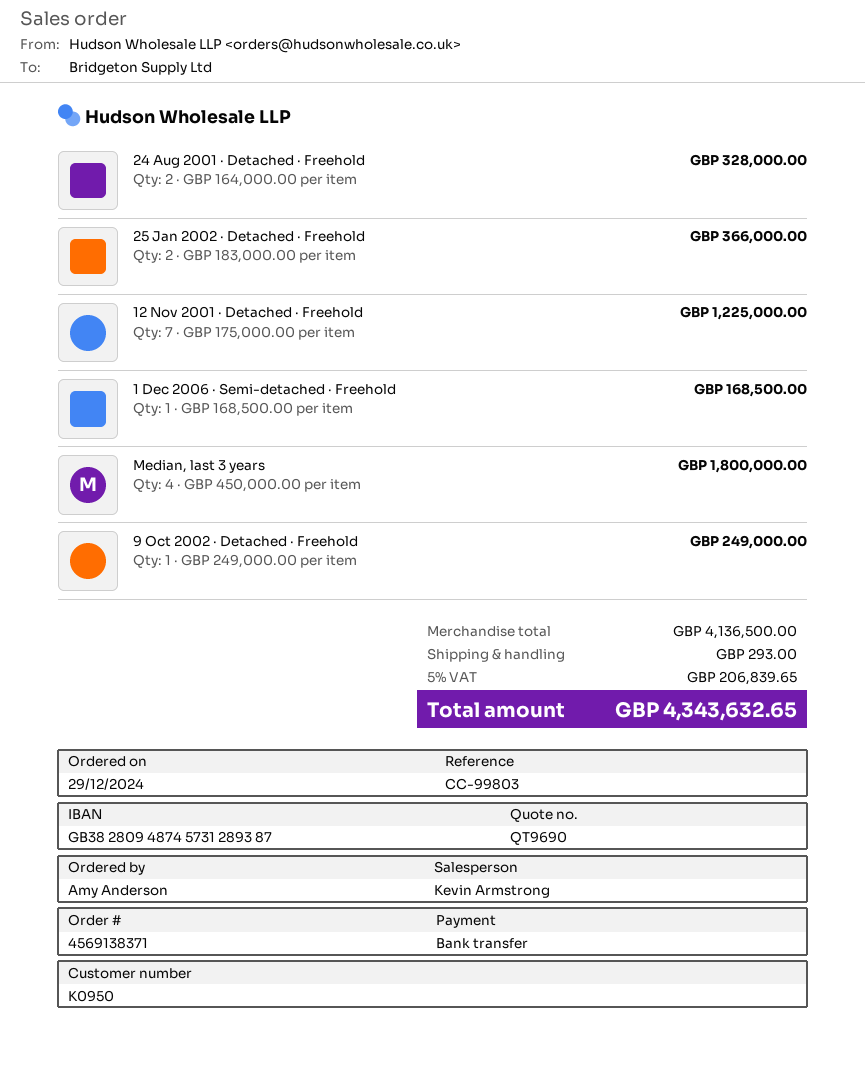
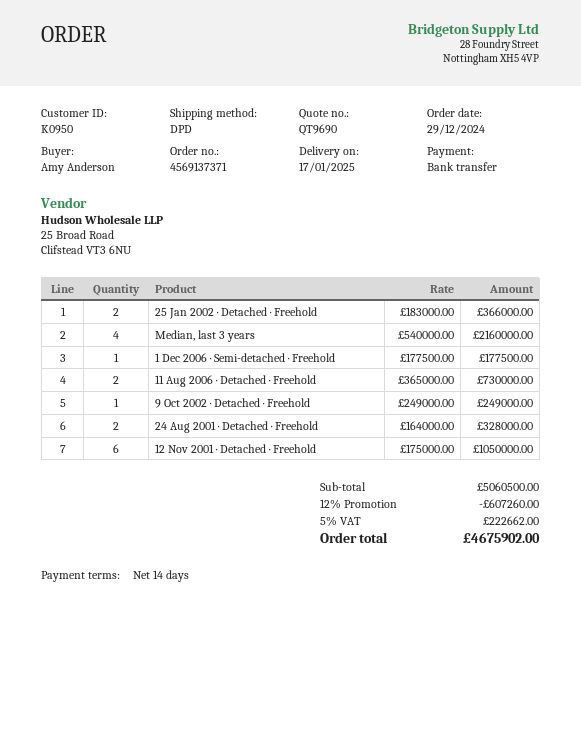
order number: 4569138371 -> 4569137371
12 Nov 2001 · Detached · Freehold: 7 x 175000.00 = 1225000.00 -> 6 x 175000.00 = 1050000.00
1 Dec 2006 · Semi-detached · Freehold: 1 x 168500.00 = 168500.00 -> 1 x 177500.00 = 177500.00
Median, last 3 years: 4 x 450000.00 = 1800000.00 -> 4 x 540000.00 = 2160000.00
11 Aug 2006 · Detached · Freehold: none -> 2 x 365000.00 = 730000.00
subtotal: 4136500.00 -> 5060500.00
discount: none -> 12% = 607260.00
shipping: 293.00 -> none
tax: 5% = 206839.65 -> 5% = 222662.00
total: 4343632.65 -> 4675902.00

